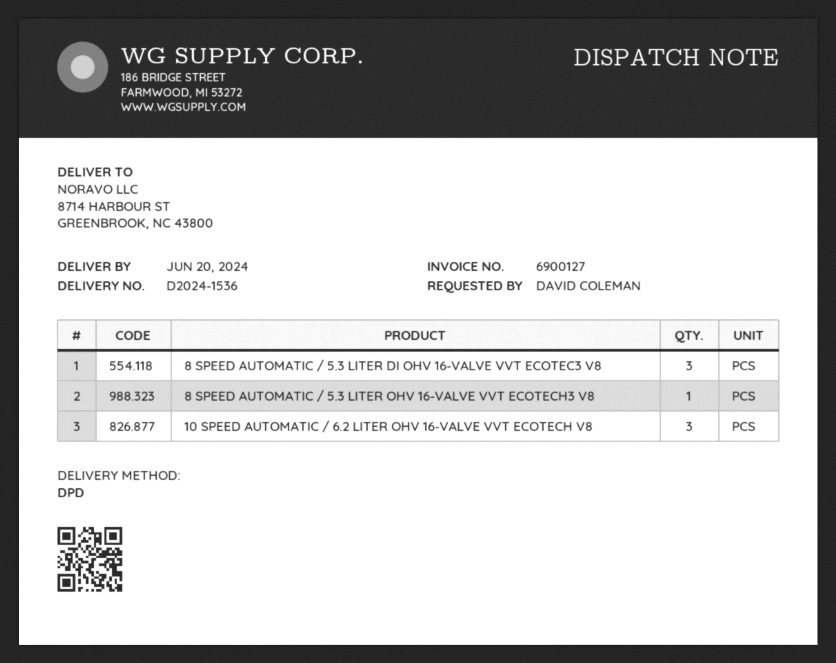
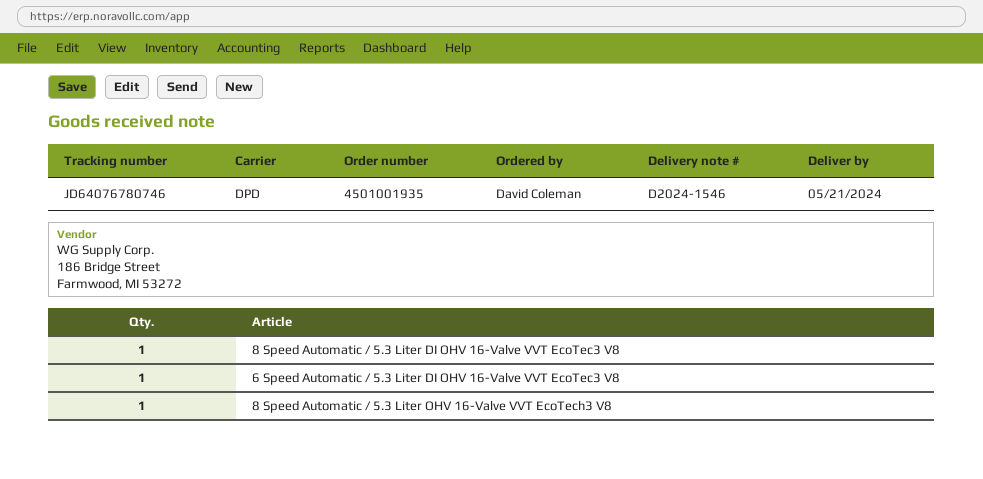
delivery note number: D2024-1536 -> D2024-1546
delivery date: 2024-06-20 -> 2024-05-21
8 SPEED AUTOMATIC / 5.3 LITER DI OHV 16-VALVE VVT ECOTEC3 V8: 3 -> 1
10 SPEED AUTOMATIC / 6.2 LITER OHV 16-VALVE VVT ECOTECH V8: 3 -> none
6 Speed Automatic / 5.3 Liter DI OHV 16-Valve VVT EcoTec3 V8: none -> 1

